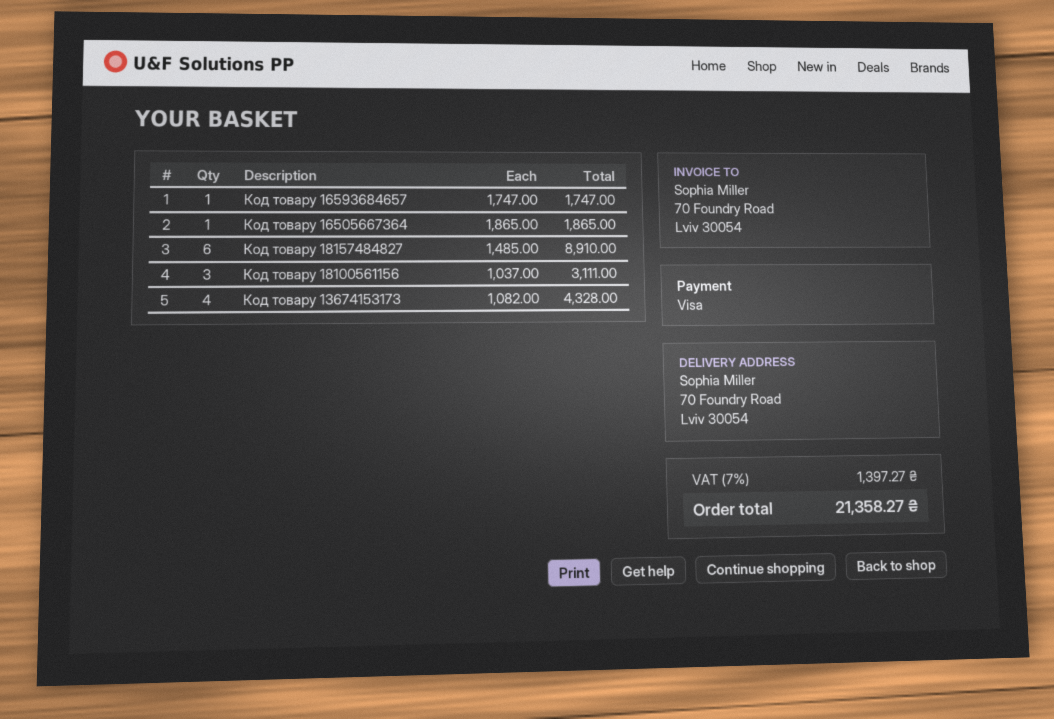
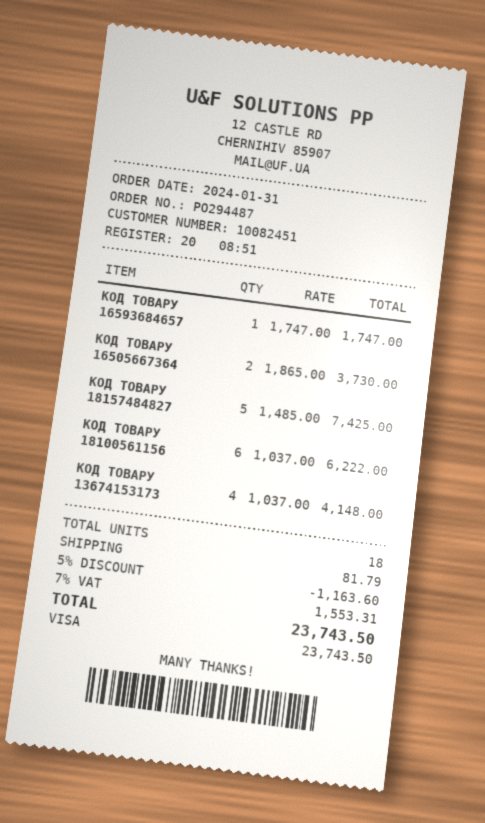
Код товару 16505667364: 1 x 1865.00 = 1865.00 -> 2 x 1865.00 = 3730.00
Код товару 18157484827: 6 x 1485.00 = 8910.00 -> 5 x 1485.00 = 7425.00
Код товару 18100561156: 3 x 1037.00 = 3111.00 -> 6 x 1037.00 = 6222.00
Код товару 13674153173: 4 x 1082.00 = 4328.00 -> 4 x 1037.00 = 4148.00
discount: none -> 5% = 1163.60
shipping: none -> 81.79
tax: 7% = 1397.27 -> 7% = 1553.31
total: 21358.27 -> 23743.50

